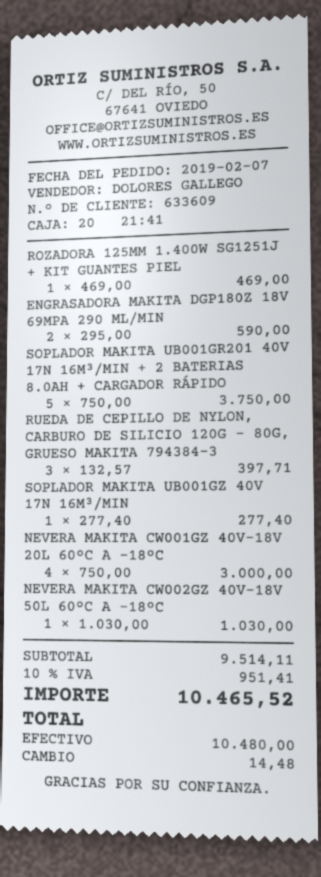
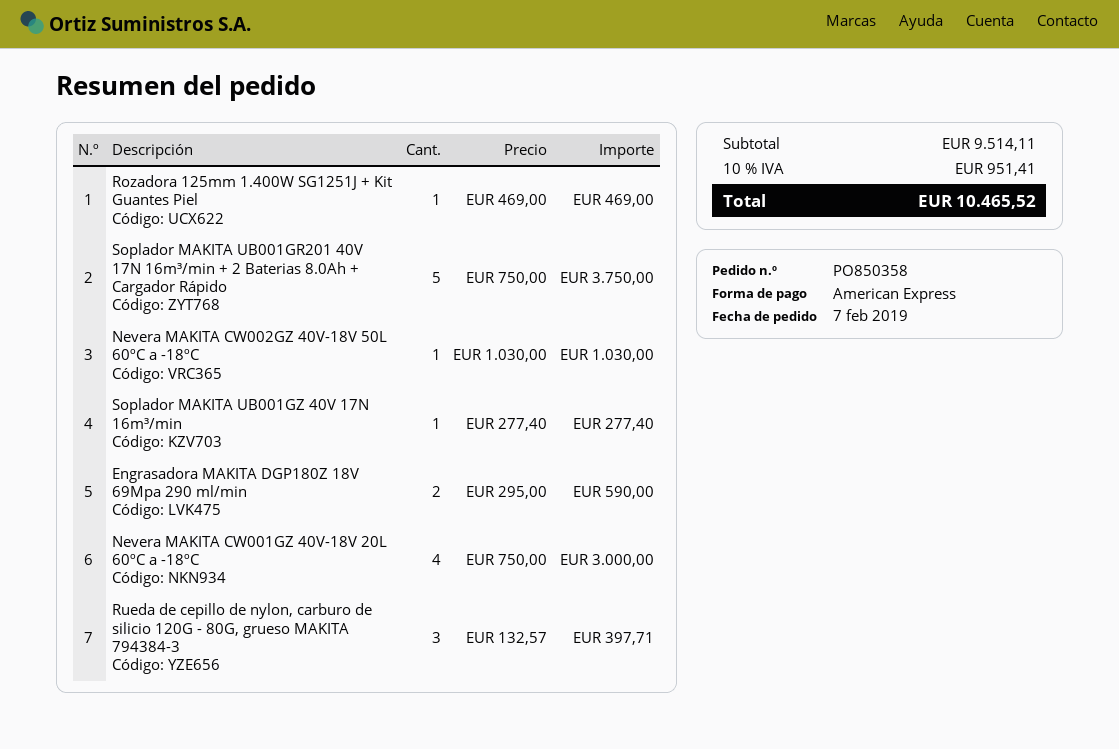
payment method: cash -> American Express

